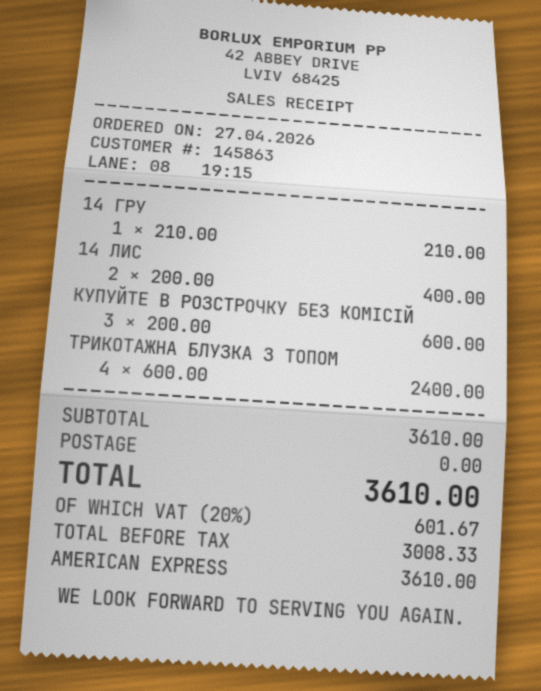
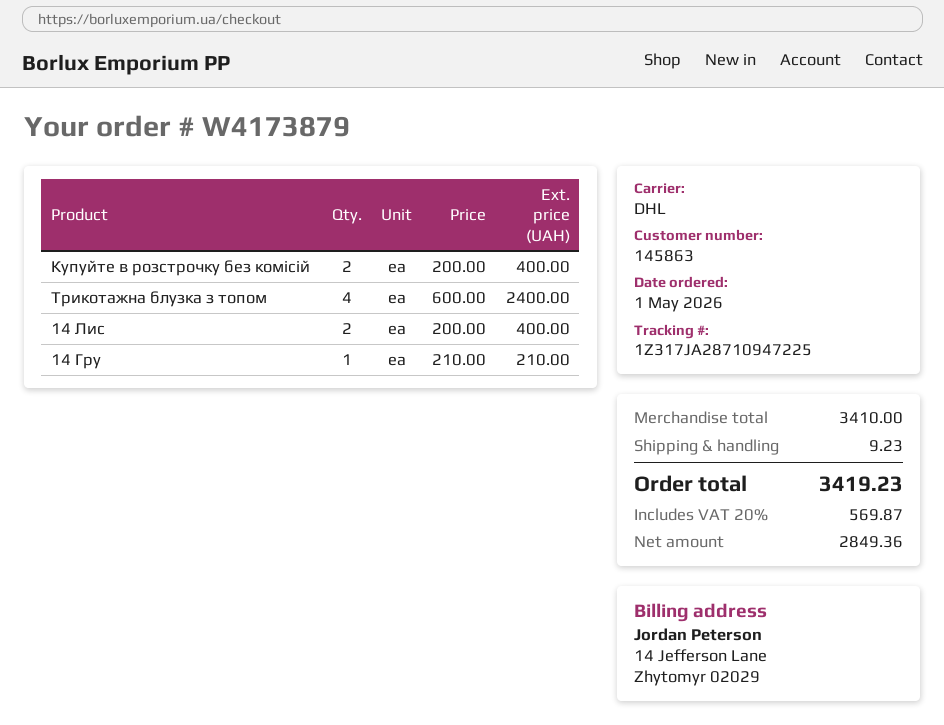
order date: 2026-04-27 -> 2026-05-01
КУПУЙТЕ В РОЗСТРОЧКУ БЕЗ КОМІСІЙ: 3 x 200.00 = 600.00 -> 2 x 200.00 = 400.00
subtotal: 3610.00 -> 3410.00
shipping: 0.00 -> 9.23
net: 3008.33 -> 2849.36
tax: 20% = 601.67 -> 20% = 569.87
total: 3610.00 -> 3419.23

